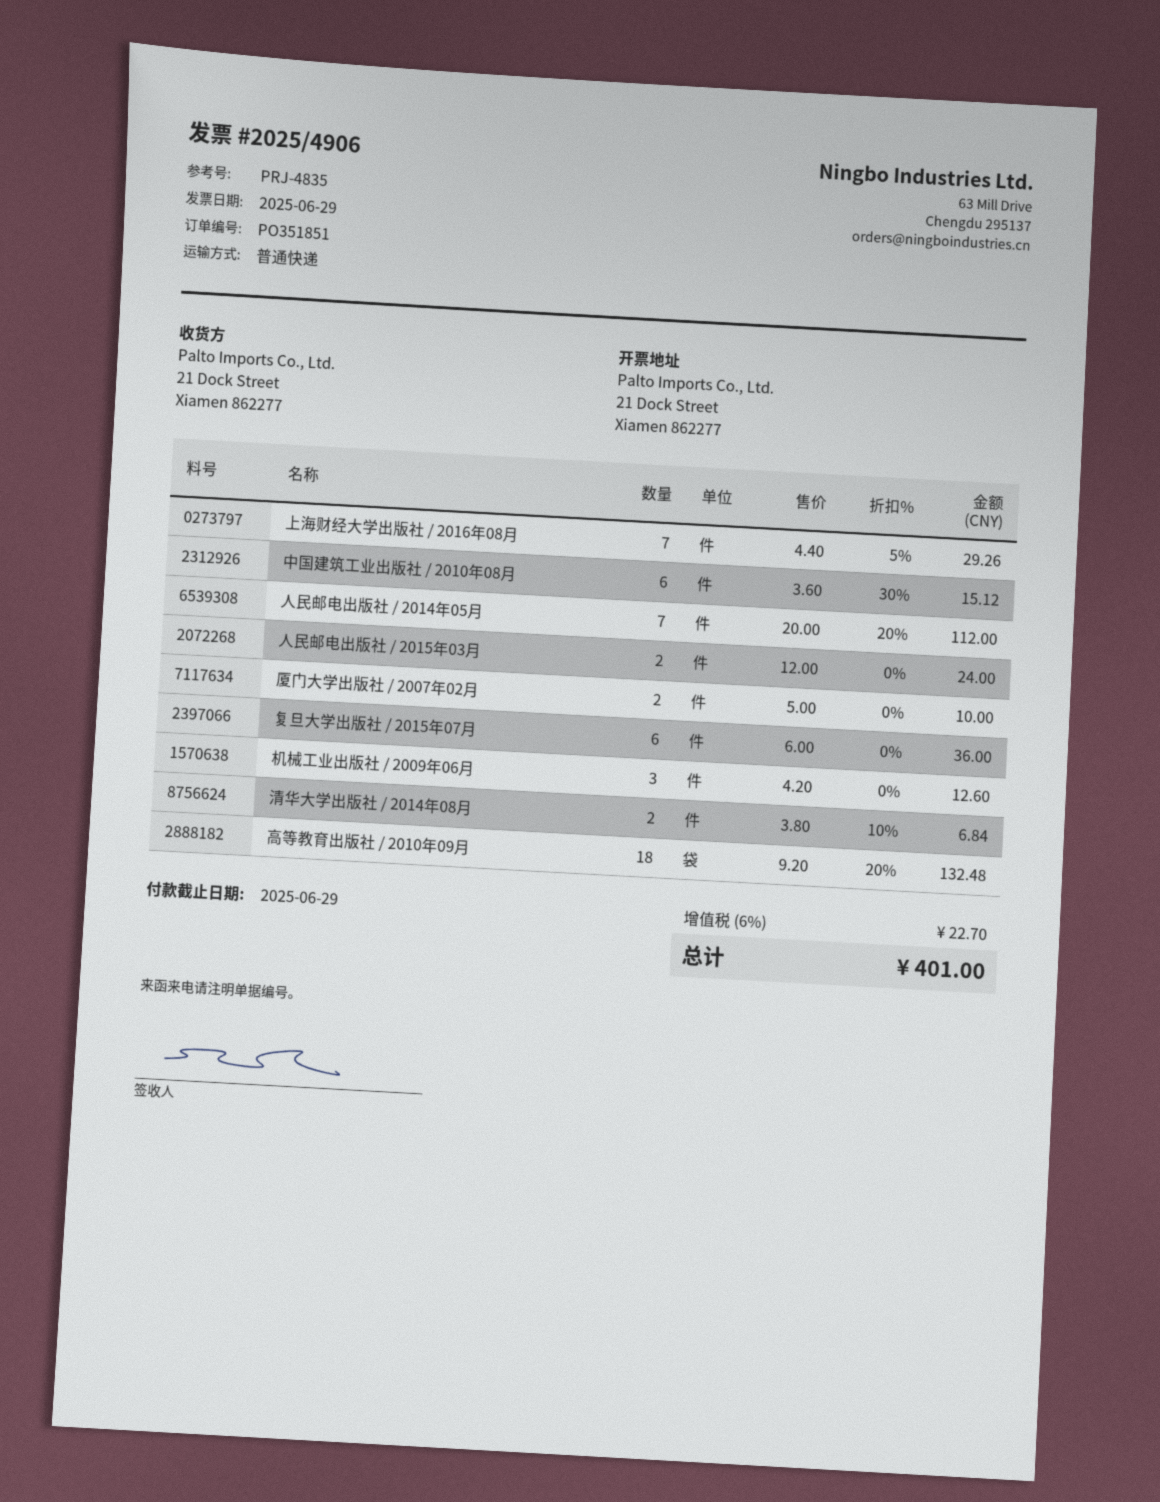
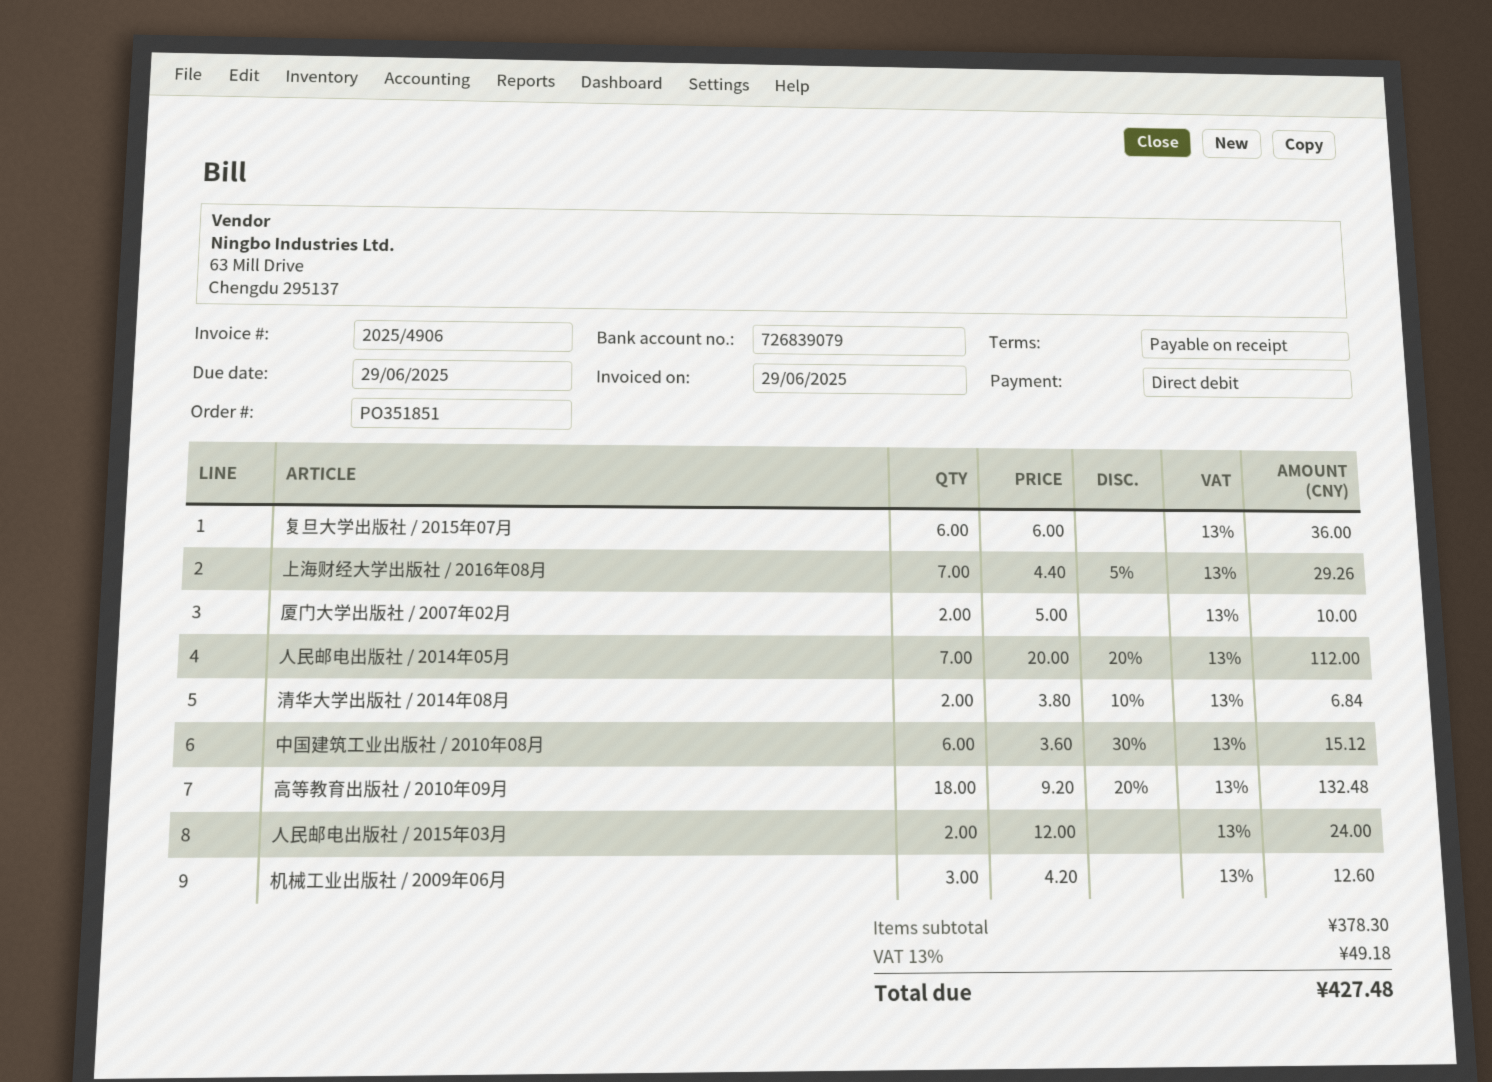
tax: 6% = 22.70 -> 13% = 49.18
total: 401.00 -> 427.48

